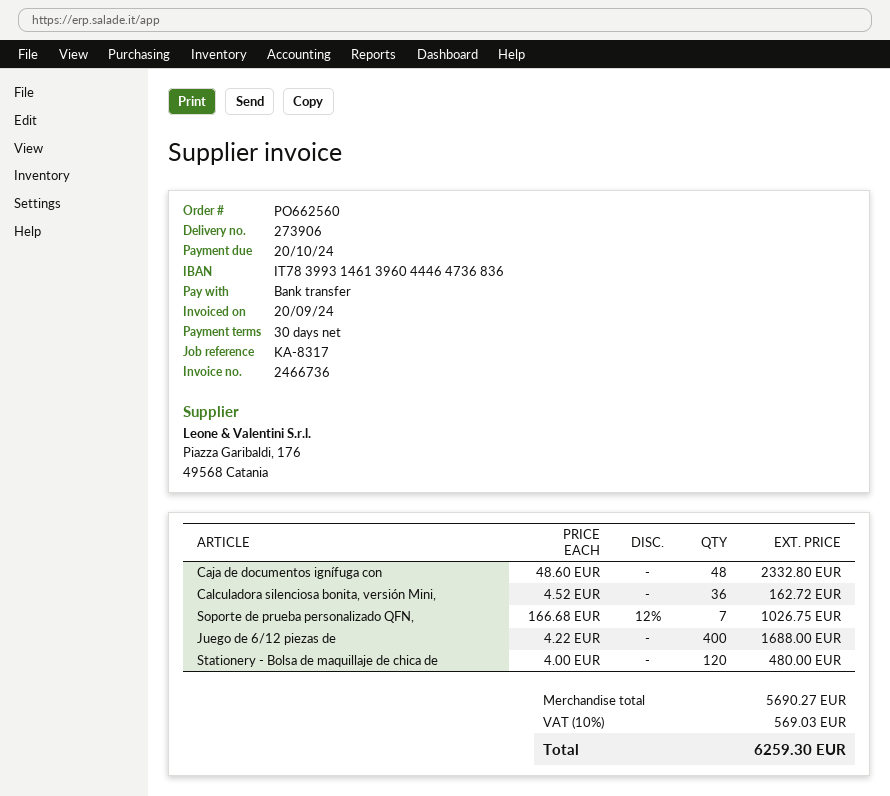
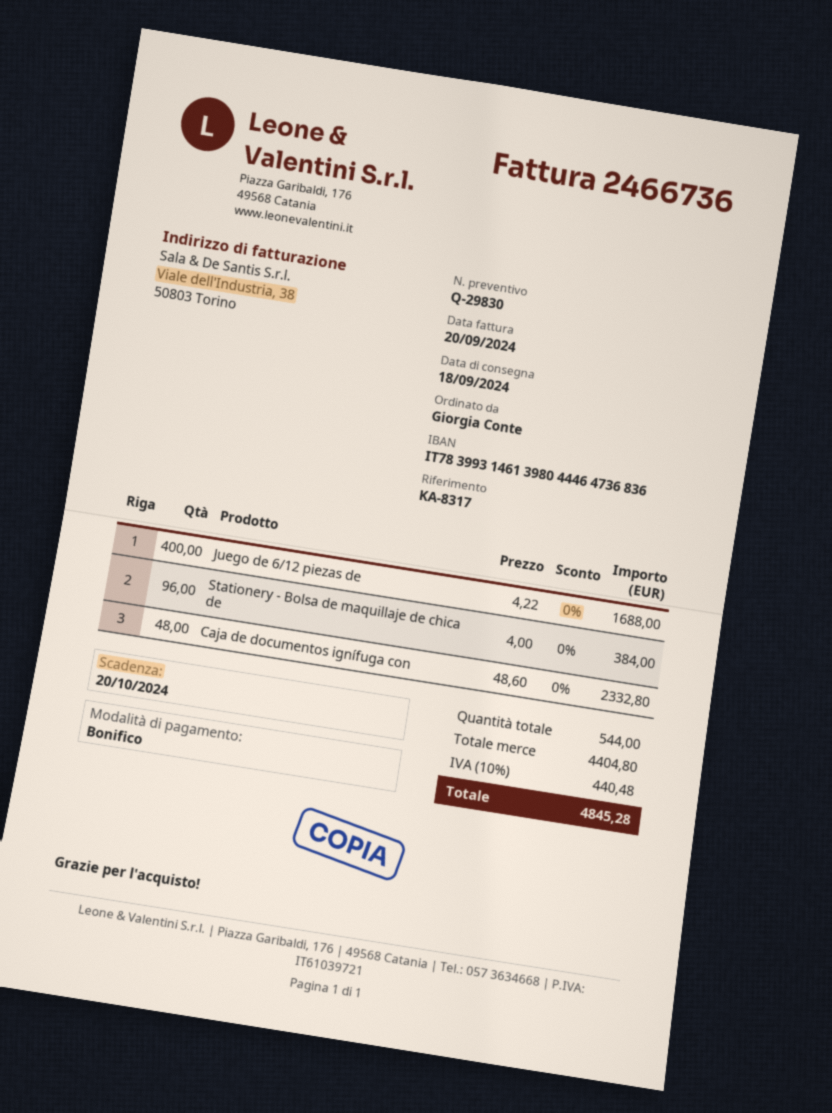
bank account: IT7839931461396044464736836 -> IT7839931461398044464736836
Calculadora silenciosa bonita, versión Mini,: 36 x 4.52 = 162.72 -> none
Soporte de prueba personalizado QFN,: 7 x 166.68 - 12% = 1026.75 -> none
Stationery - Bolsa de maquillaje de chica de: 120 x 4.00 = 480.00 -> 96 x 4.00 = 384.00
subtotal: 5690.27 -> 4404.80
tax: 10% = 569.03 -> 10% = 440.48
total: 6259.30 -> 4845.28

